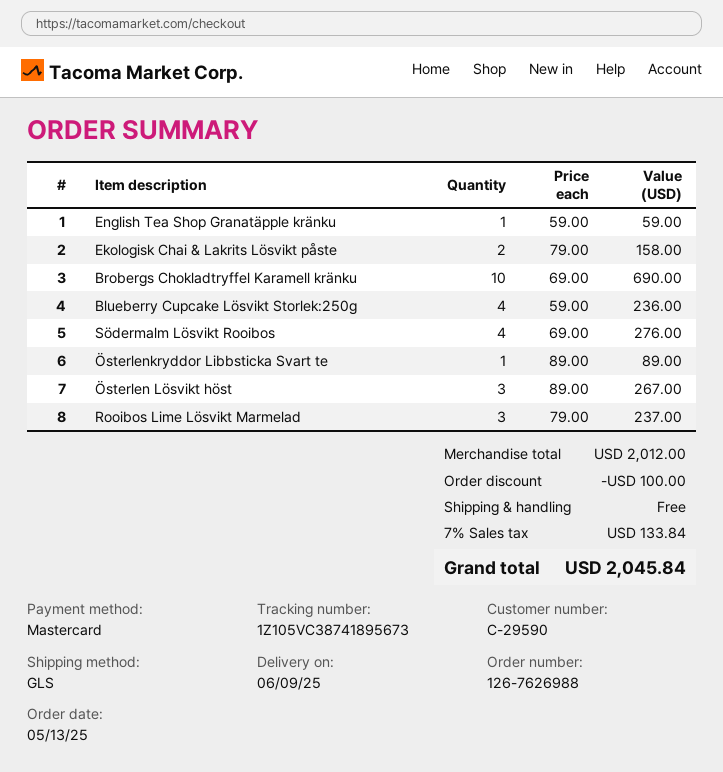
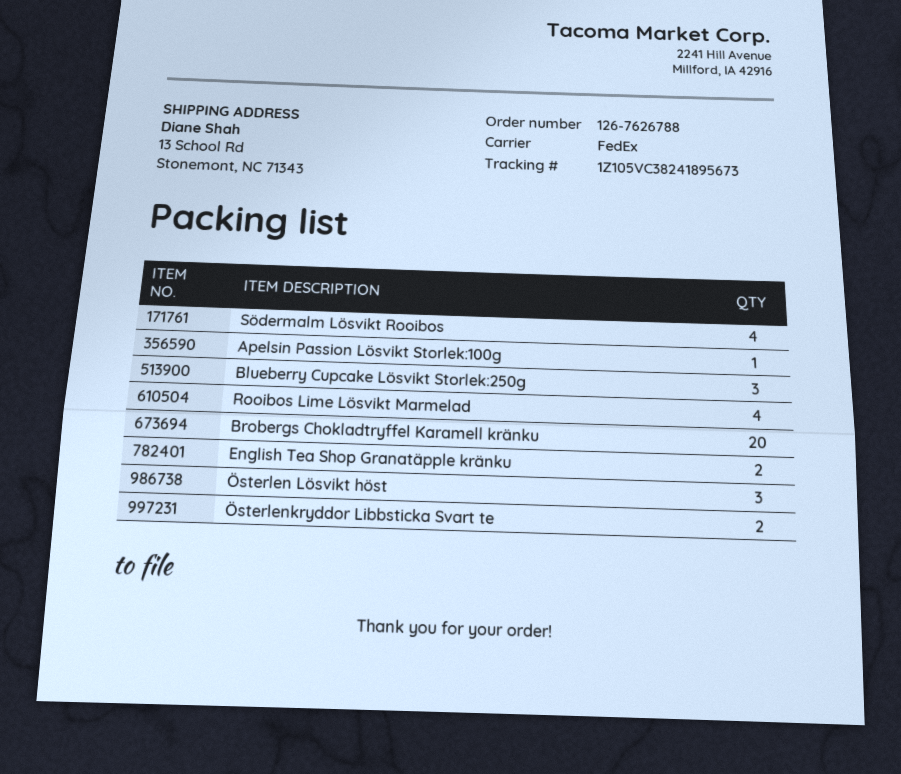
order number: 126-7626988 -> 126-7626788
shipping method: GLS -> FedEx
tracking number: 1Z105VC38741895673 -> 1Z105VC38241895673
English Tea Shop Granatäpple kränku: 1 -> 2
Ekologisk Chai & Lakrits Lösvikt påste: 2 -> none
Brobergs Chokladtryffel Karamell kränku: 10 -> 20
Blueberry Cupcake Lösvikt Storlek:250g: 4 -> 3
Österlenkryddor Libbsticka Svart te: 1 -> 2
Rooibos Lime Lösvikt Marmelad: 3 -> 4
Apelsin Passion Lösvikt Storlek:100g: none -> 1

